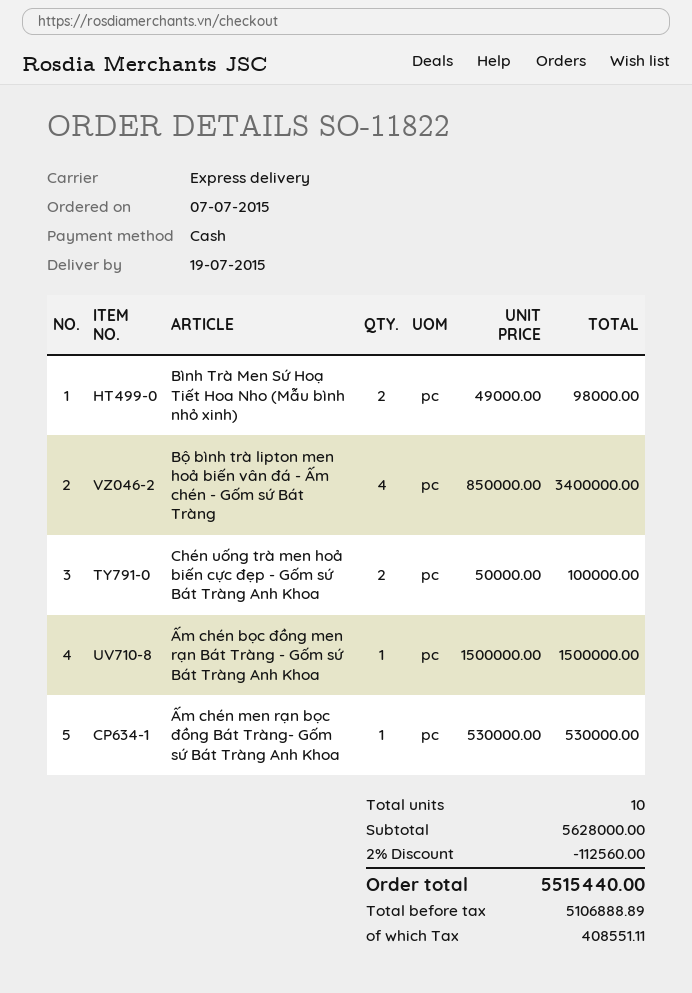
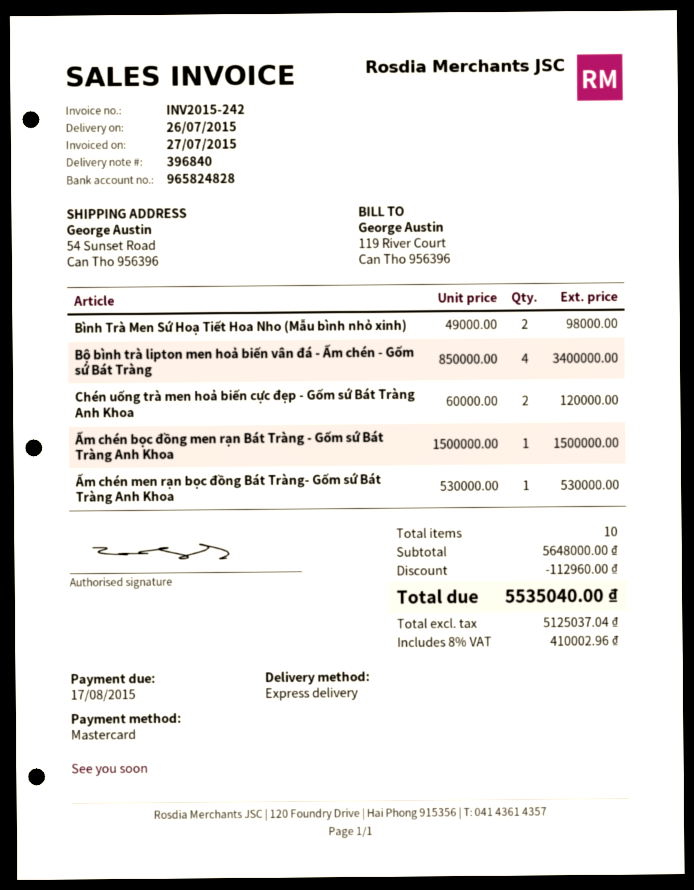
delivery date: 2015-07-19 -> 2015-07-26
payment method: cash -> Mastercard
Chén uống trà men hoả biến cực đẹp - Gốm sứ Bát Tràng Anh Khoa: 2 x 50000.00 = 100000.00 -> 2 x 60000.00 = 120000.00
subtotal: 5628000.00 -> 5648000.00
discount: 112560.00 -> 112960.00
net: 5106888.89 -> 5125037.04
tax: 408551.11 -> 410002.96
total: 5515440.00 -> 5535040.00

